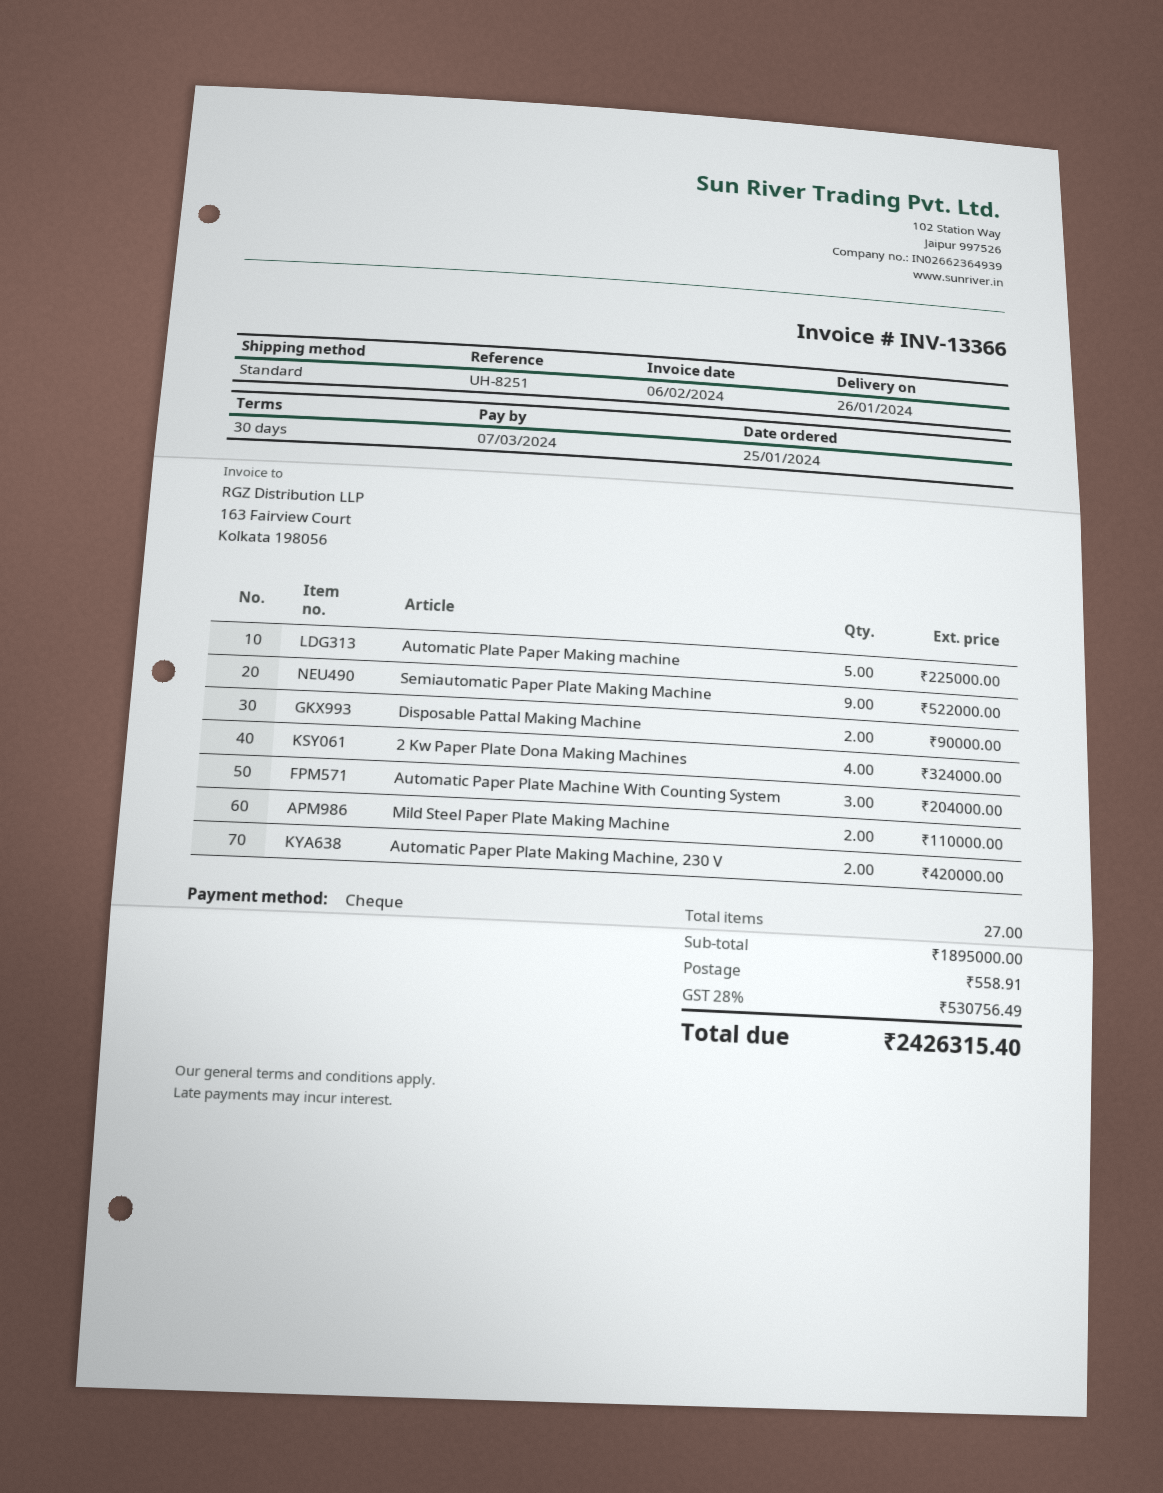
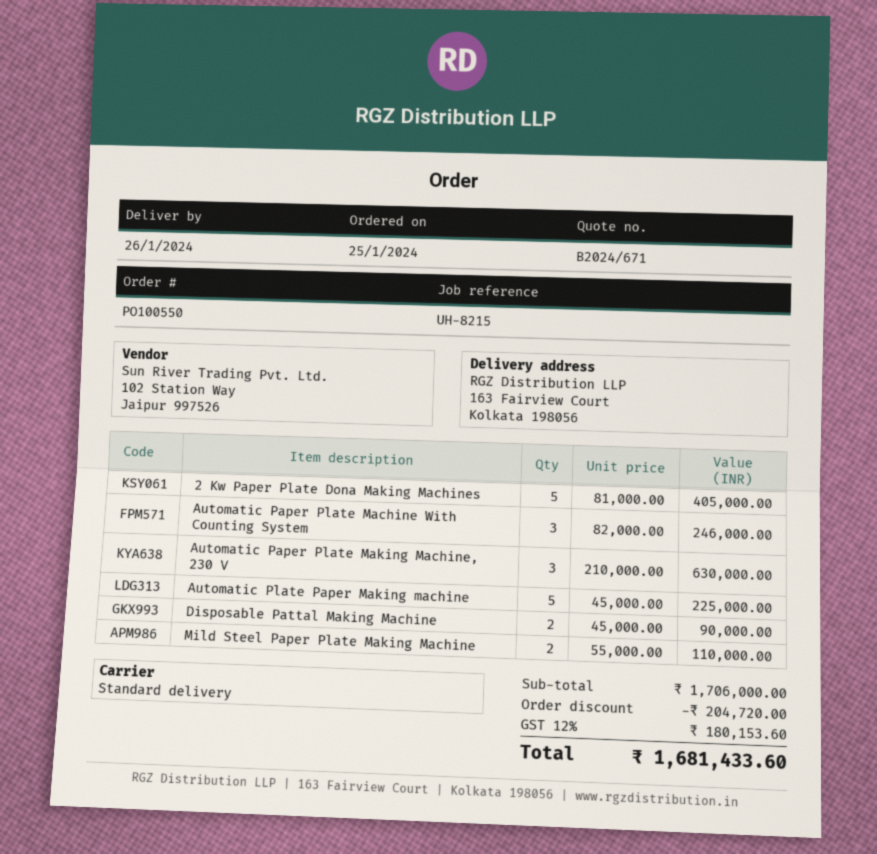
reference: UH-8251 -> UH-8215
Semiautomatic Paper Plate Making Machine: 9 for 522000.00 -> none
2 Kw Paper Plate Dona Making Machines: 4 for 324000.00 -> 5 for 405000.00
Automatic Paper Plate Machine With Counting System: 3 for 204000.00 -> 3 for 246000.00
Automatic Paper Plate Making Machine, 230 V: 2 for 420000.00 -> 3 for 630000.00
subtotal: 1895000.00 -> 1706000.00
discount: none -> 204720.00
shipping: 558.91 -> none
tax: 28% = 530756.49 -> 12% = 180153.60
total: 2426315.40 -> 1681433.60

